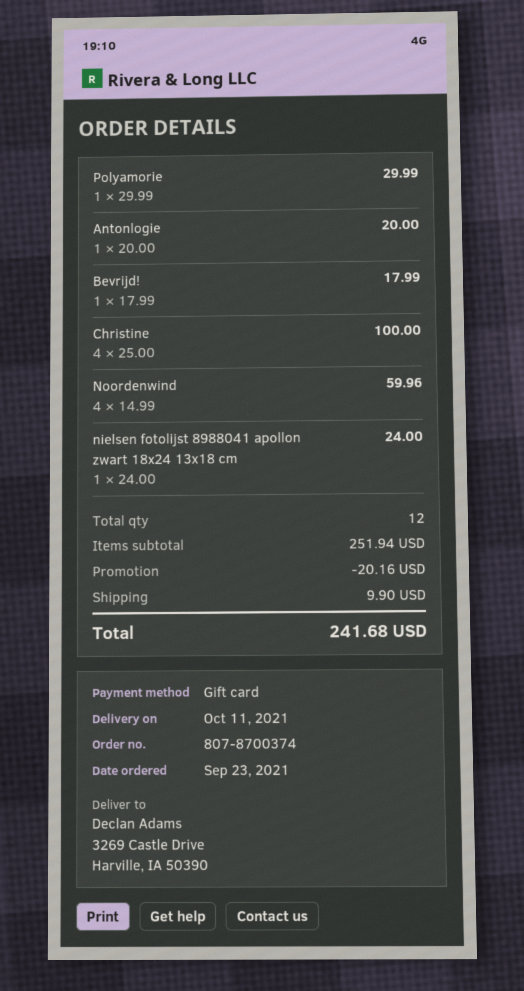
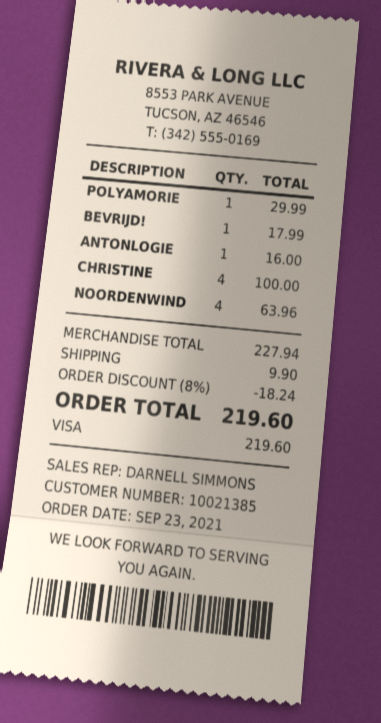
payment method: gift card -> Visa
Antonlogie: 1 for 20.00 -> 1 for 16.00
Noordenwind: 4 for 59.96 -> 4 for 63.96
nielsen fotolijst 8988041 apollon zwart 18x24 13x18 cm: 1 for 24.00 -> none
subtotal: 251.94 -> 227.94
discount: 20.16 -> 18.24
total: 241.68 -> 219.60

